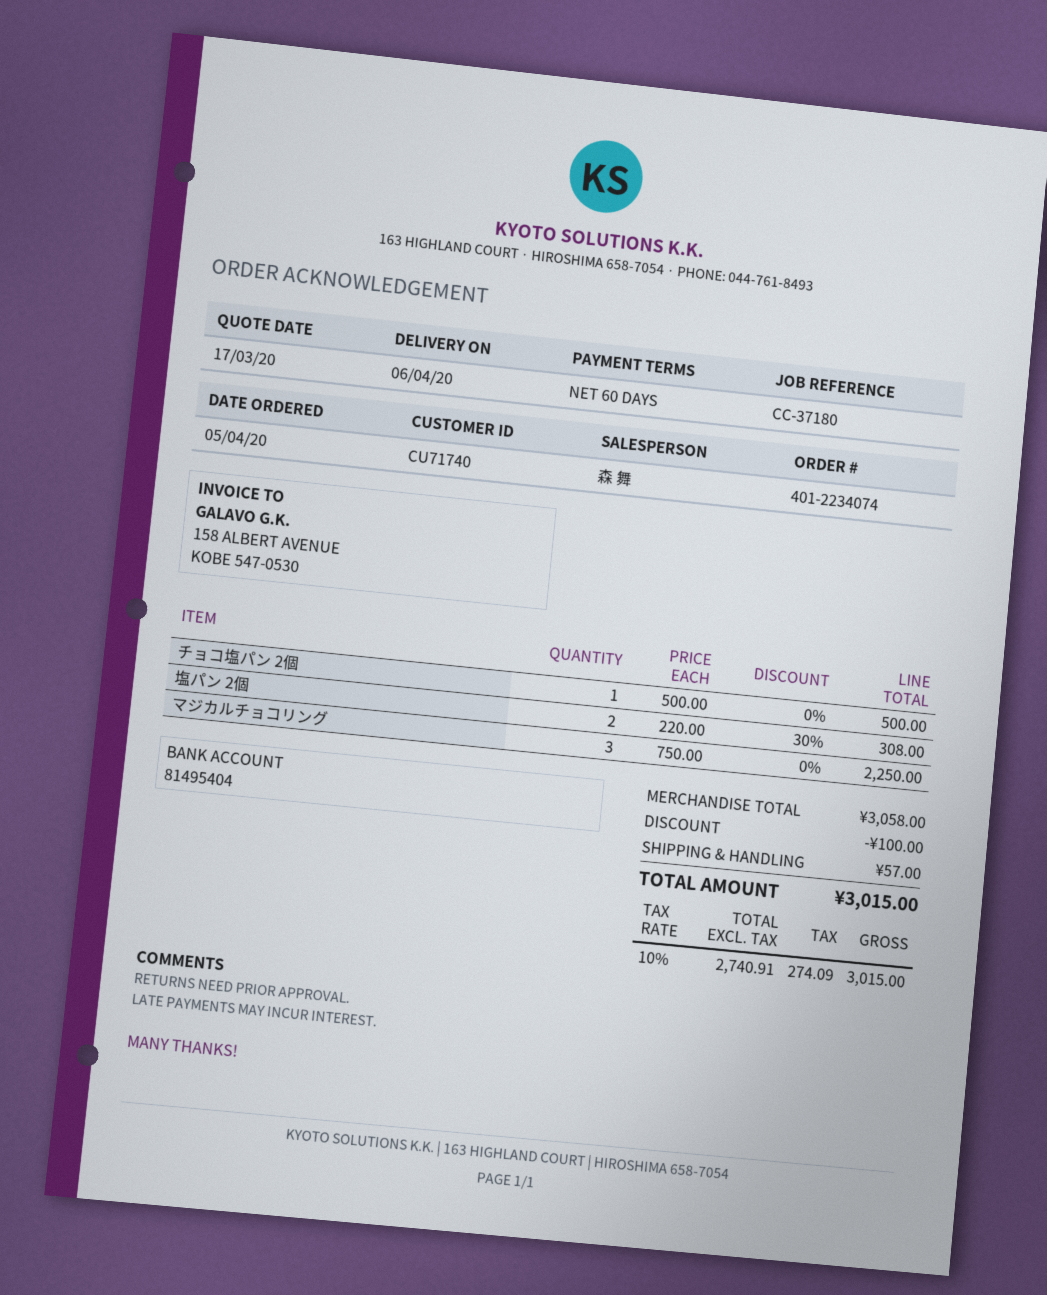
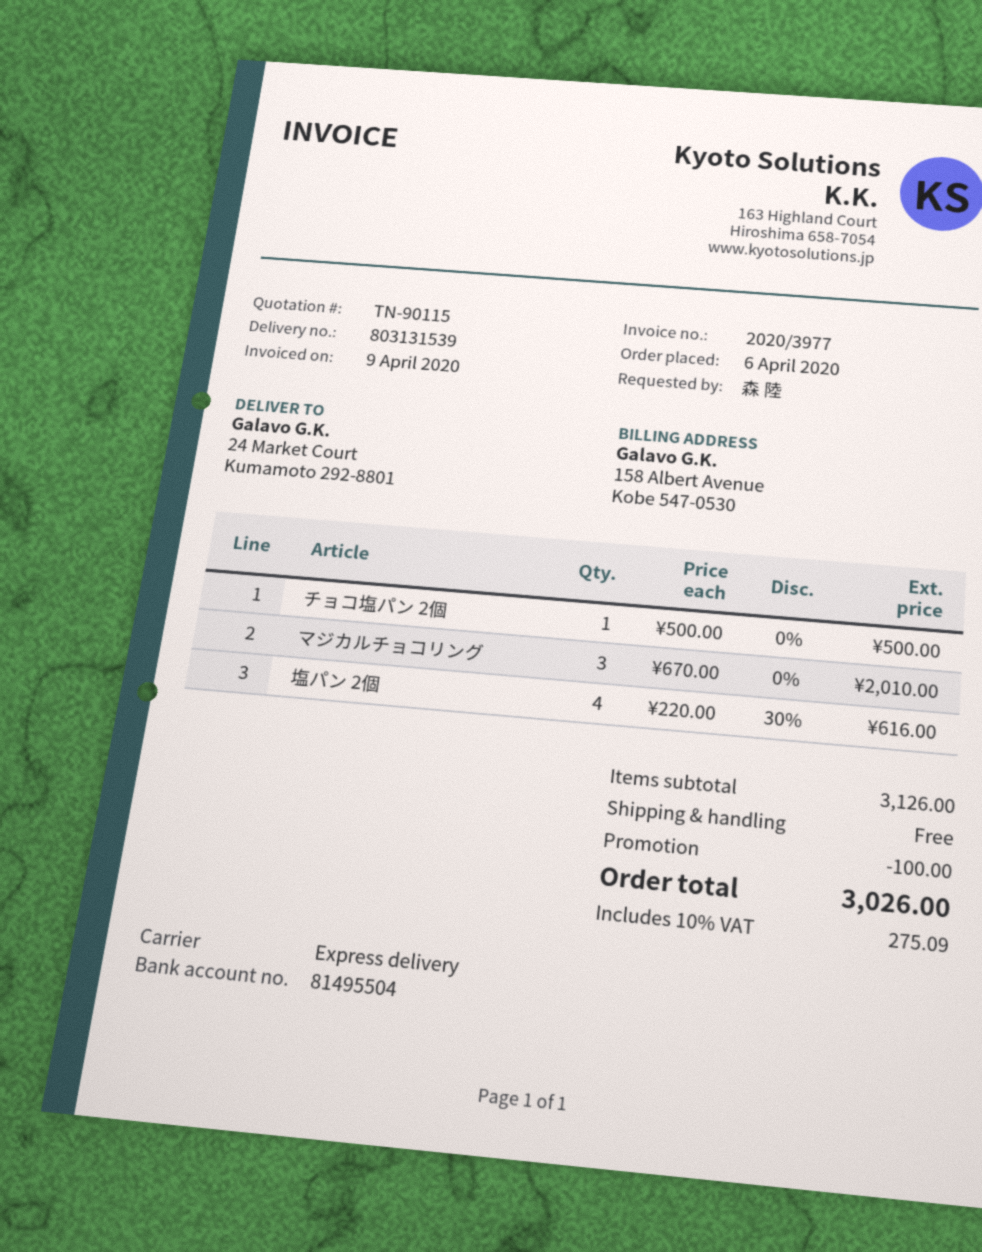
order date: 2020-04-05 -> 2020-04-06
bank account: 81495404 -> 81495504
塩パン 2個: 2 x 220.00 - 30% = 308.00 -> 4 x 220.00 - 30% = 616.00
マジカルチョコリング: 3 x 750.00 = 2250.00 -> 3 x 670.00 = 2010.00
subtotal: 3058.00 -> 3126.00
shipping: 57.00 -> 0.00
tax: 10% = 274.09 -> 10% = 275.09
total: 3015.00 -> 3026.00

